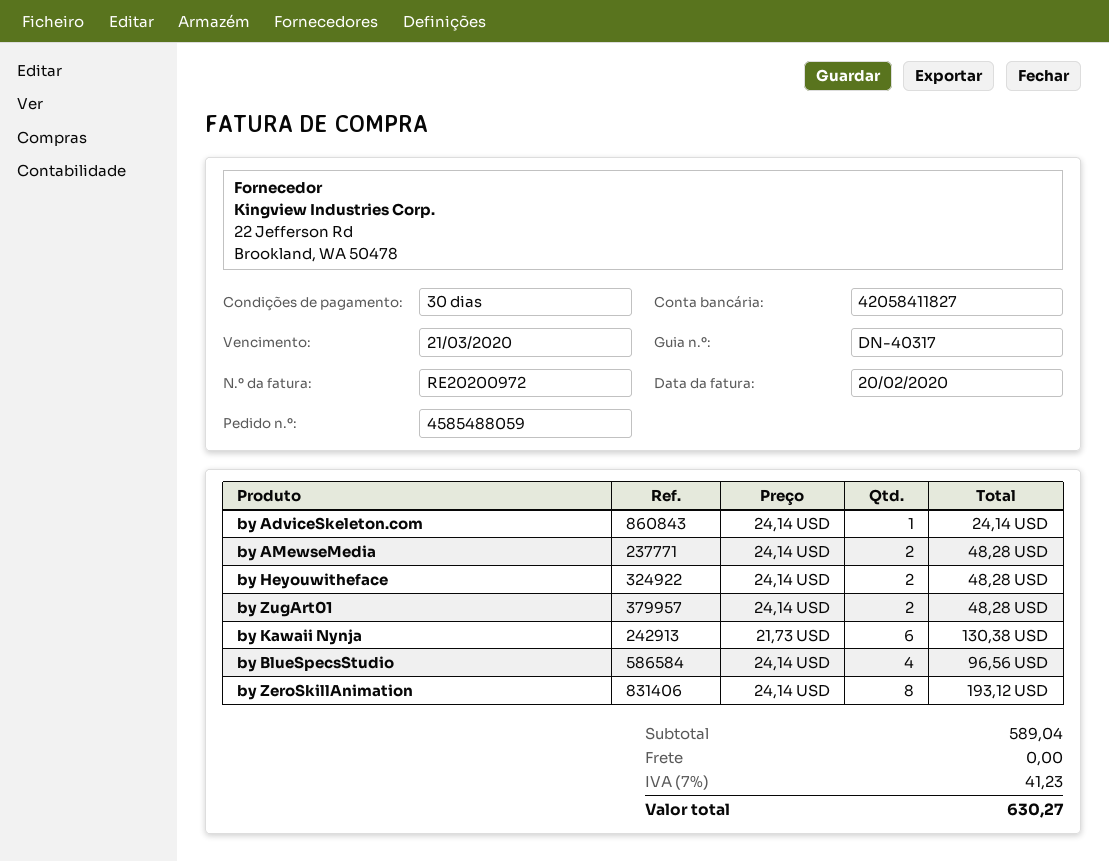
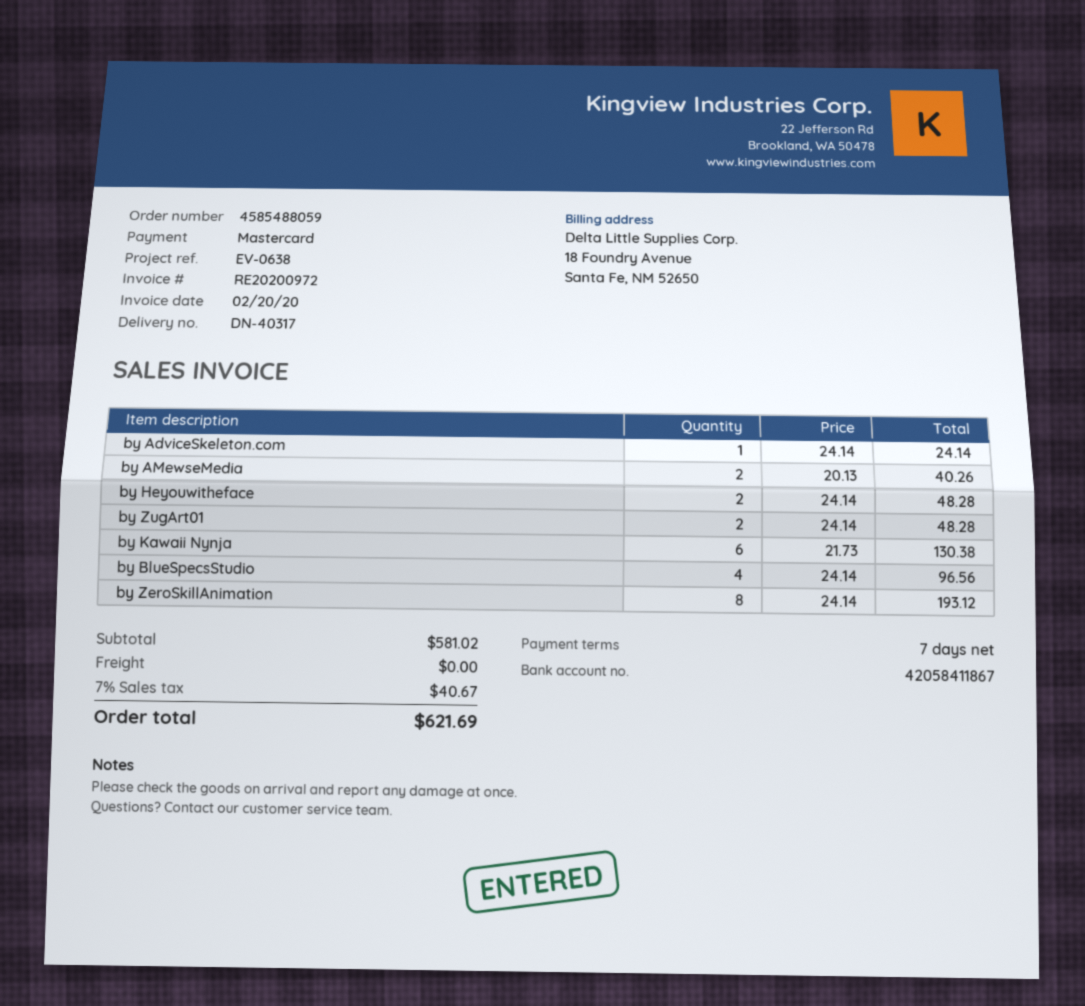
payment terms: 30 days -> 7 days
bank account: 42058411827 -> 42058411867
by AMewseMedia: 2 x 24.14 = 48.28 -> 2 x 20.13 = 40.26
subtotal: 589.04 -> 581.02
tax: 7% = 41.23 -> 7% = 40.67
total: 630.27 -> 621.69

